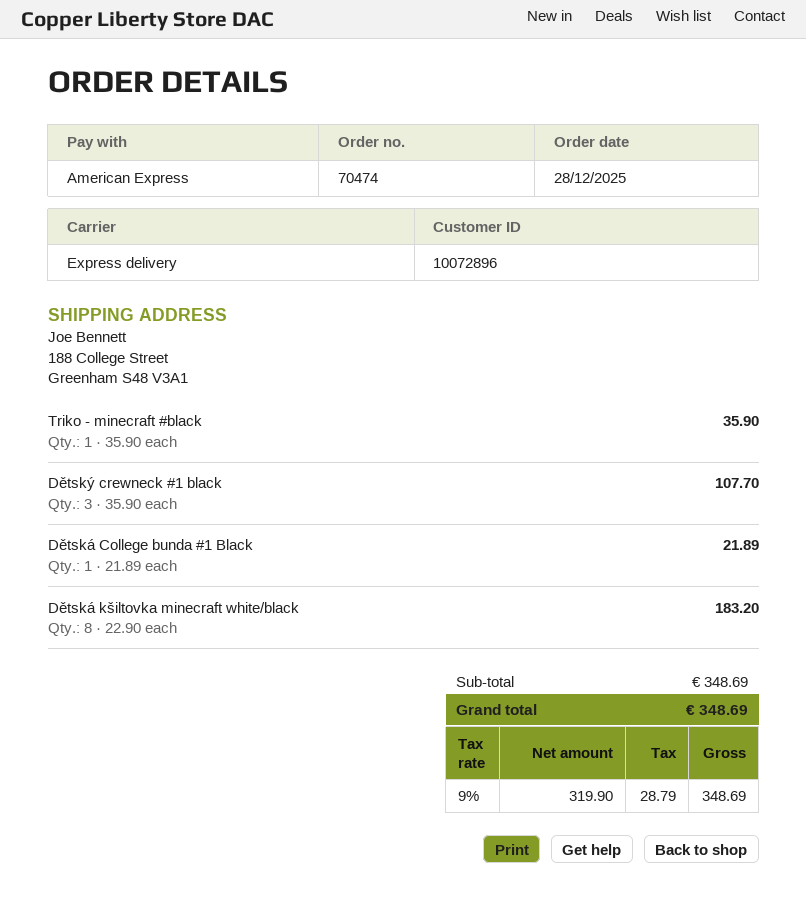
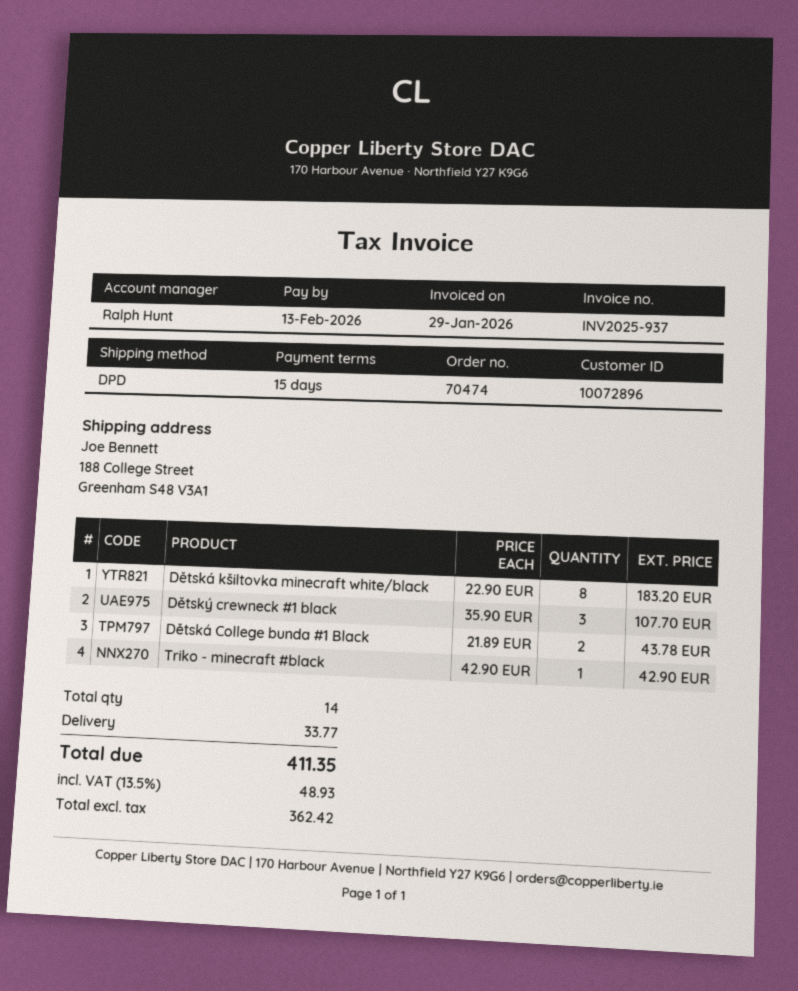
shipping method: express -> DPD
Triko - minecraft #black: 1 x 35.90 = 35.90 -> 1 x 42.90 = 42.90
Dětská College bunda #1 Black: 1 x 21.89 = 21.89 -> 2 x 21.89 = 43.78
shipping: none -> 33.77
net: 319.90 -> 362.42
tax: 9% = 28.79 -> 13.5% = 48.93
total: 348.69 -> 411.35

